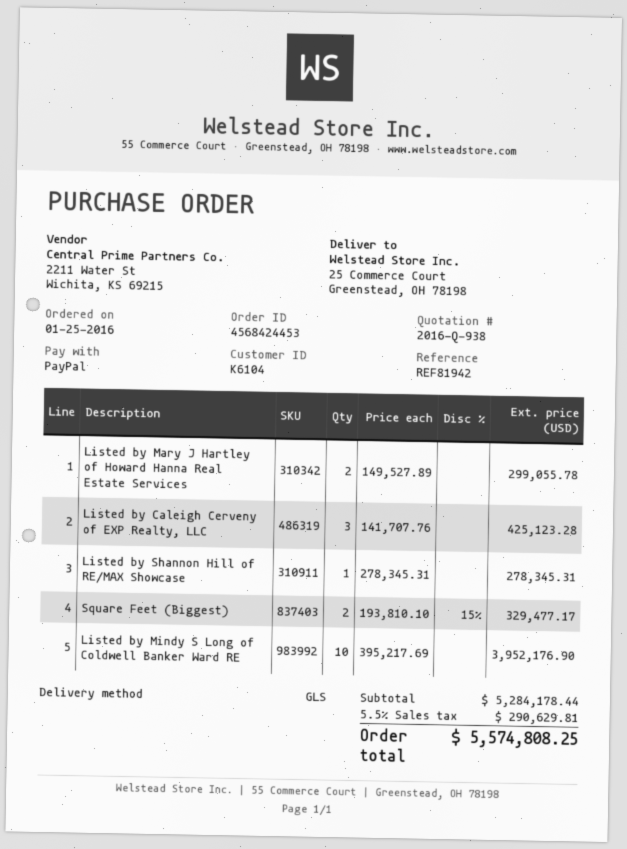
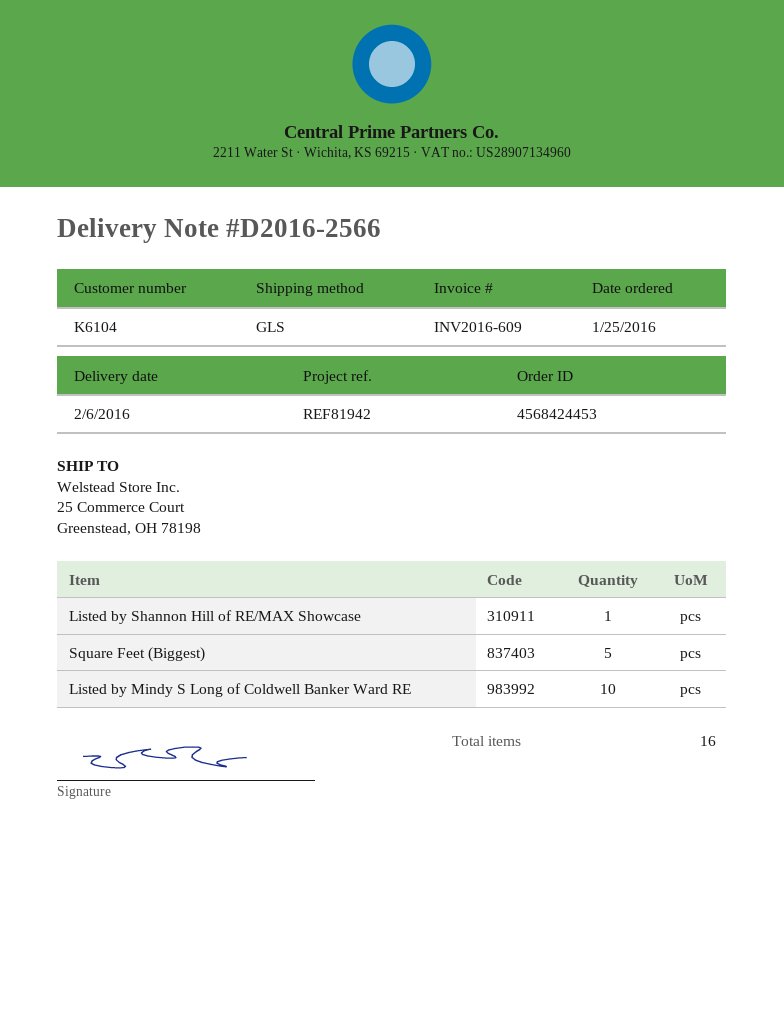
Listed by Mary J Hartley of Howard Hanna Real Estate Services: 2 -> none
Listed by Caleigh Cerveny of EXP Realty, LLC: 3 -> none
Square Feet (Biggest): 2 -> 5

